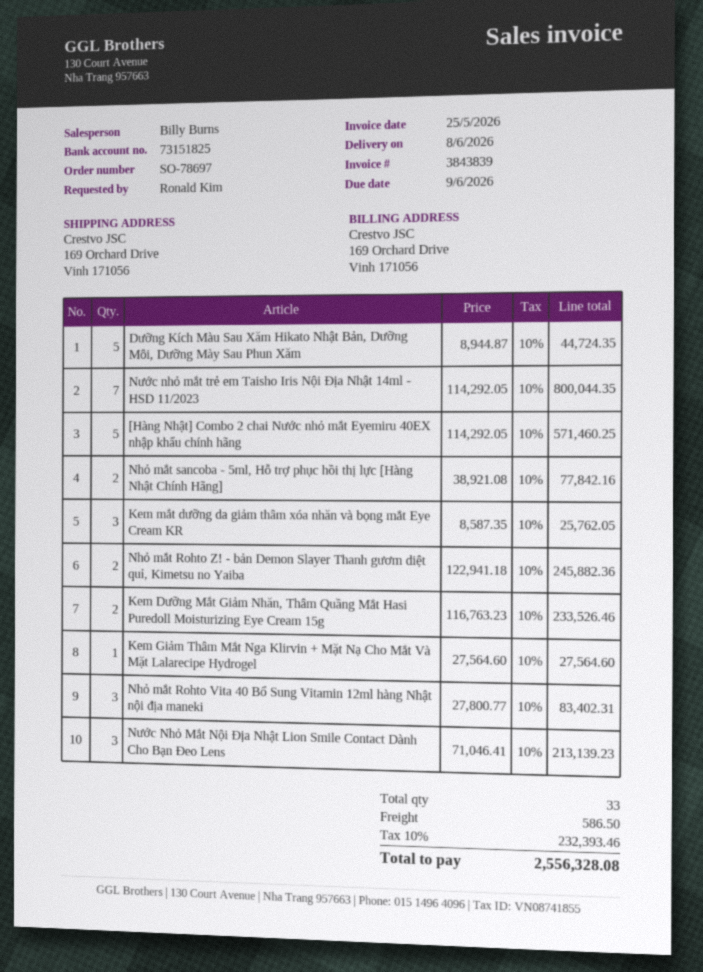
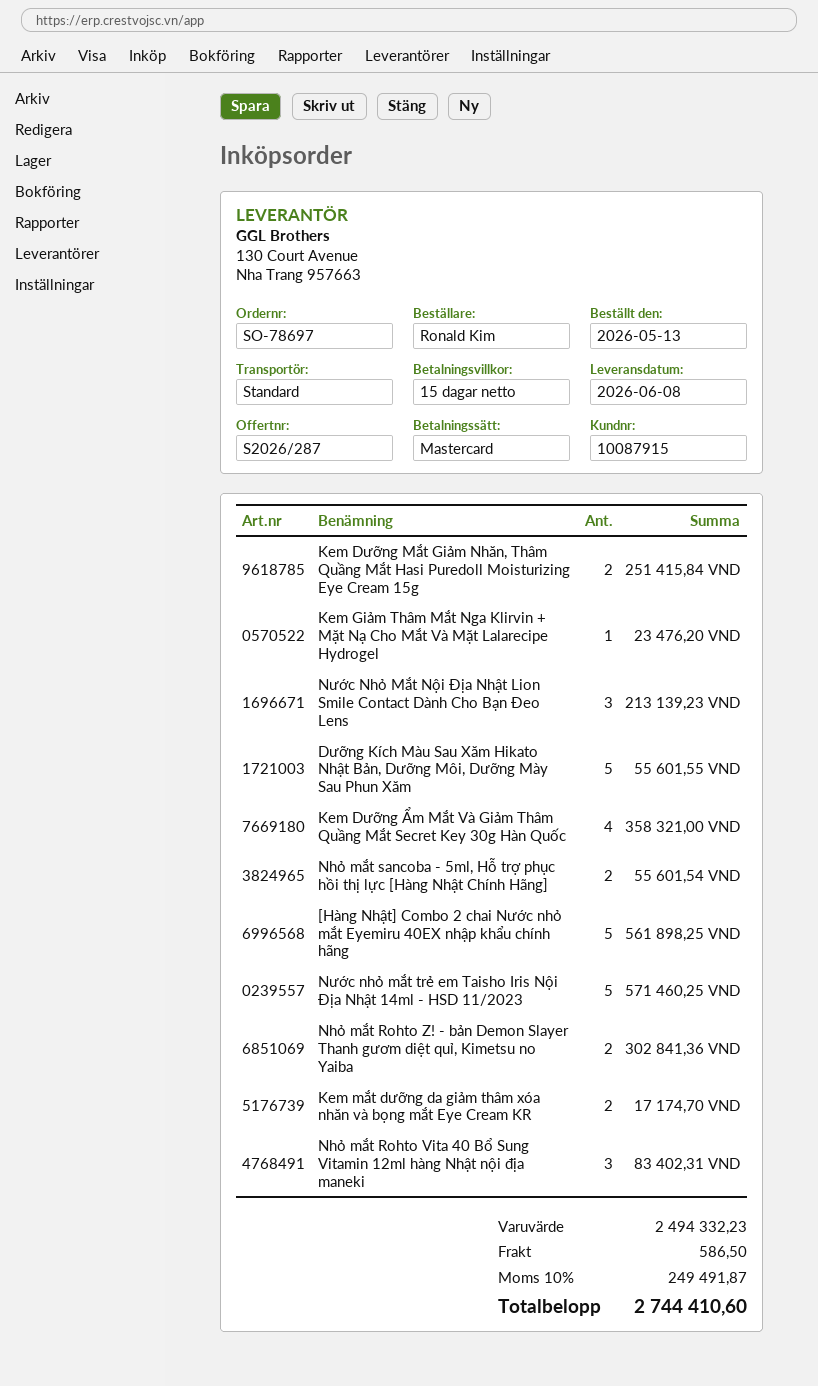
Dưỡng Kích Màu Sau Xăm Hikato Nhật Bản, Dưỡng Môi, Dưỡng Mày Sau Phun Xăm: 5 for 44724.35 -> 5 for 55601.55
Nước nhỏ mắt trẻ em Taisho Iris Nội Địa Nhật 14ml - HSD 11/2023: 7 for 800044.35 -> 5 for 571460.25
[Hàng Nhật] Combo 2 chai Nước nhỏ mắt Eyemiru 40EX nhập khẩu chính hãng: 5 for 571460.25 -> 5 for 561898.25
Nhỏ mắt sancoba - 5ml, Hỗ trợ phục hồi thị lực [Hàng Nhật Chính Hãng]: 2 for 77842.16 -> 2 for 55601.54
Kem mắt dưỡng da giảm thâm xóa nhăn và bọng mắt Eye Cream KR: 3 for 25762.05 -> 2 for 17174.70
Nhỏ mắt Rohto Z! - bản Demon Slayer Thanh gươm diệt quỉ, Kimetsu no Yaiba: 2 for 245882.36 -> 2 for 302841.36
Kem Dưỡng Mắt Giảm Nhăn, Thâm Quầng Mắt Hasi Puredoll Moisturizing Eye Cream 15g: 2 for 233526.46 -> 2 for 251415.84
Kem Giảm Thâm Mắt Nga Klirvin + Mặt Nạ Cho Mắt Và Mặt Lalarecipe Hydrogel: 1 for 27564.60 -> 1 for 23476.20
Kem Dưỡng Ẩm Mắt Và Giảm Thâm Quầng Mắt Secret Key 30g Hàn Quốc: none -> 4 for 358321.00
tax: 10% = 232393.46 -> 10% = 249491.87
total: 2556328.08 -> 2744410.60

